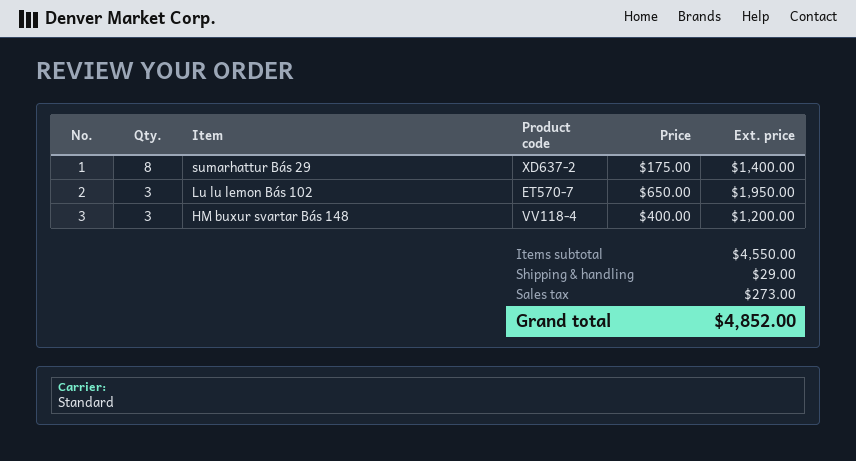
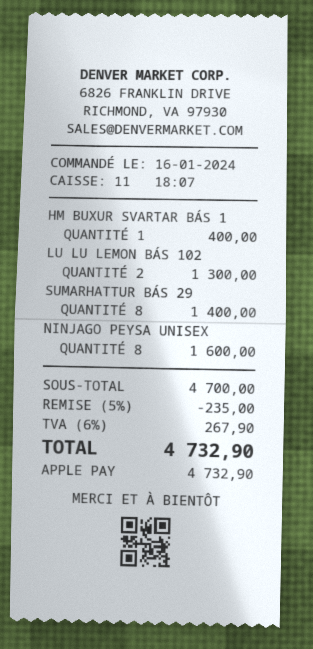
Lu lu lemon Bás 102: 3 for 1950.00 -> 2 for 1300.00
HM buxur svartar Bás 148: 3 for 1200.00 -> 1 for 400.00
NINJAGO PEYSA UNISEX: none -> 8 for 1600.00
subtotal: 4550.00 -> 4700.00
discount: none -> 5% = 235.00
shipping: 29.00 -> none
tax: 273.00 -> 267.90
total: 4852.00 -> 4732.90

